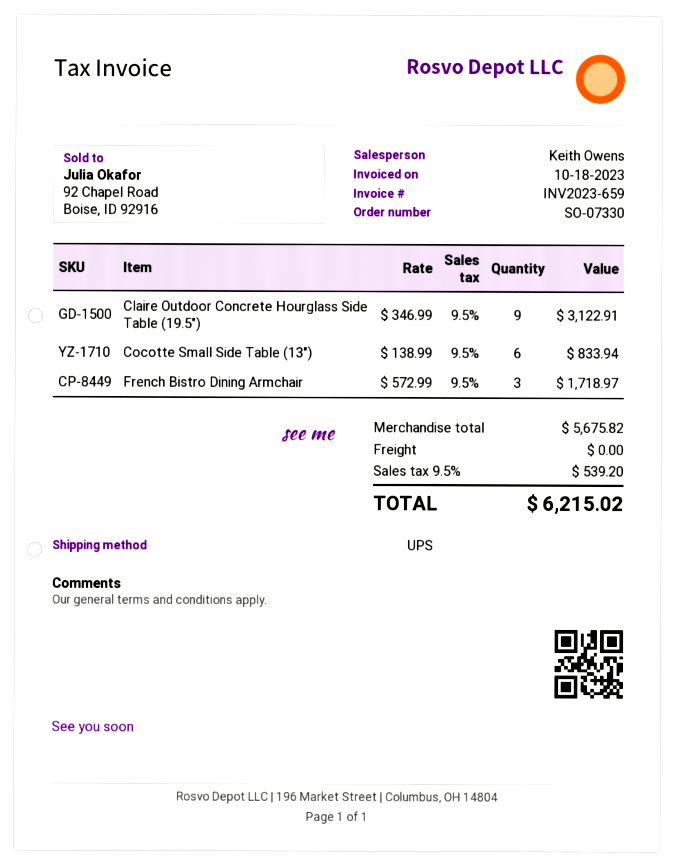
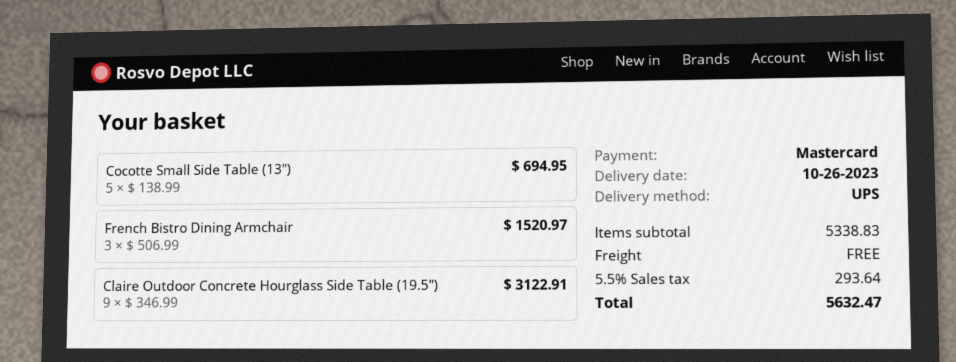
Cocotte Small Side Table (13″): 6 x 138.99 = 833.94 -> 5 x 138.99 = 694.95
French Bistro Dining Armchair: 3 x 572.99 = 1718.97 -> 3 x 506.99 = 1520.97
subtotal: 5675.82 -> 5338.83
tax: 9.5% = 539.20 -> 5.5% = 293.64
total: 6215.02 -> 5632.47

